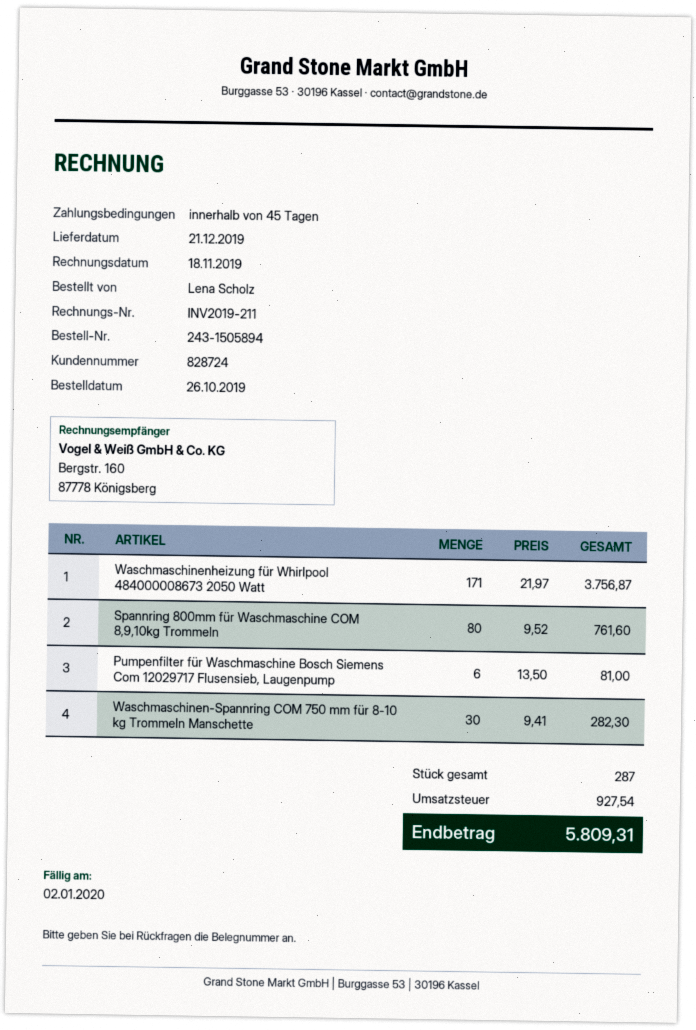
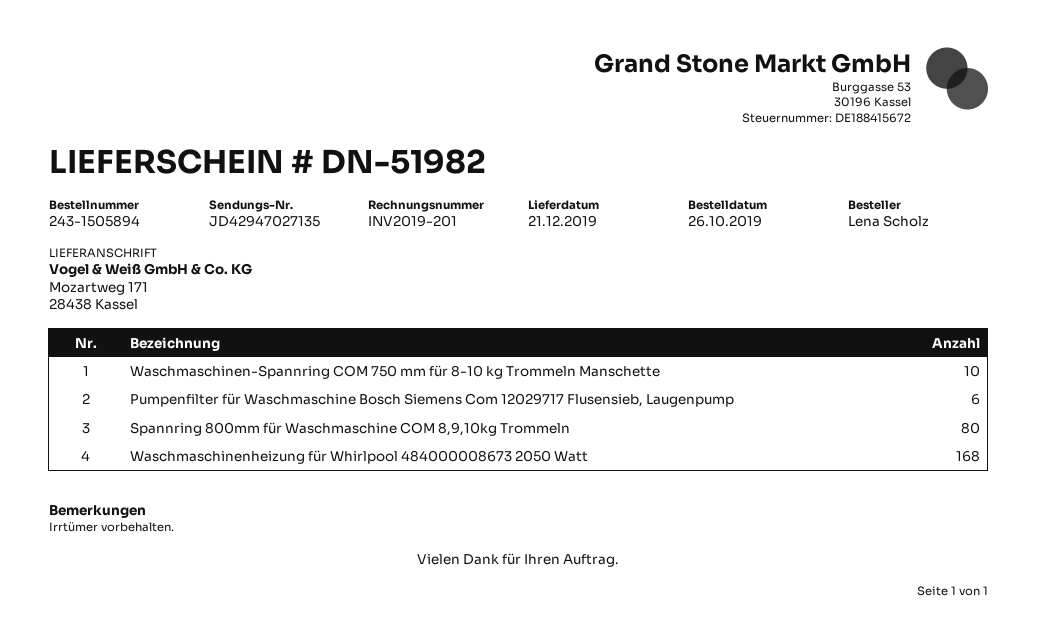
invoice number: INV2019-211 -> INV2019-201
Waschmaschinenheizung für Whirlpool 484000008673 2050 Watt: 171 -> 168
Waschmaschinen-Spannring COM 750 mm für 8-10 kg Trommeln Manschette: 30 -> 10

